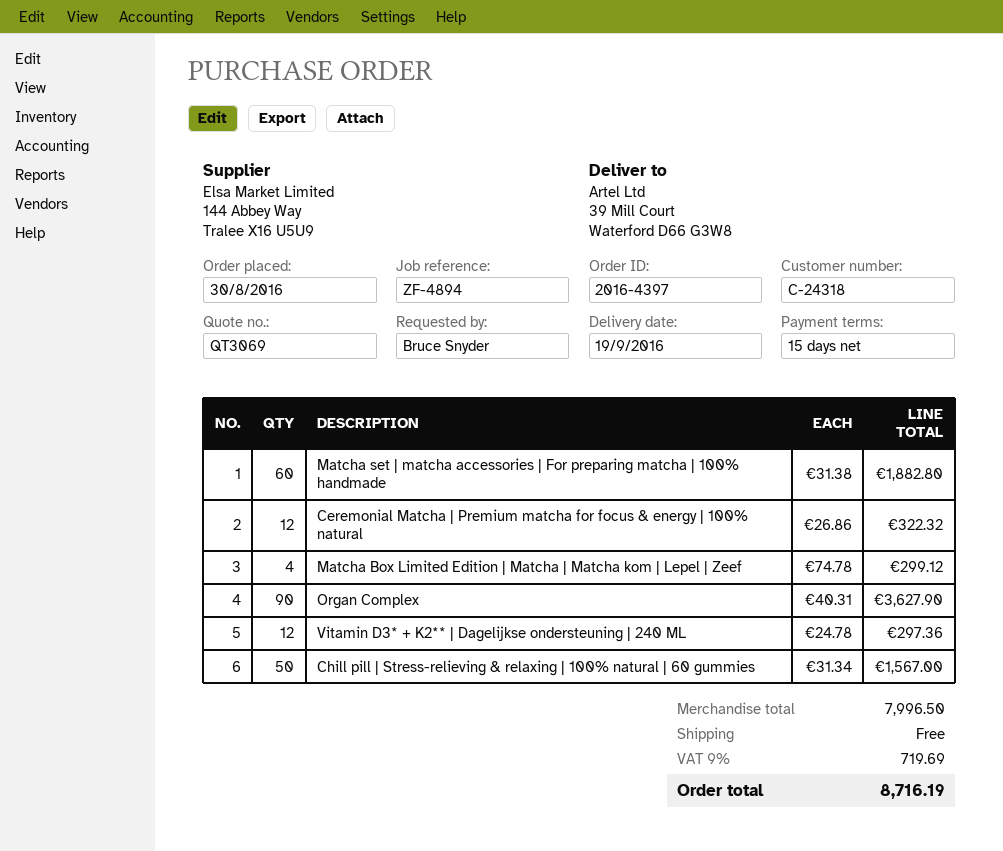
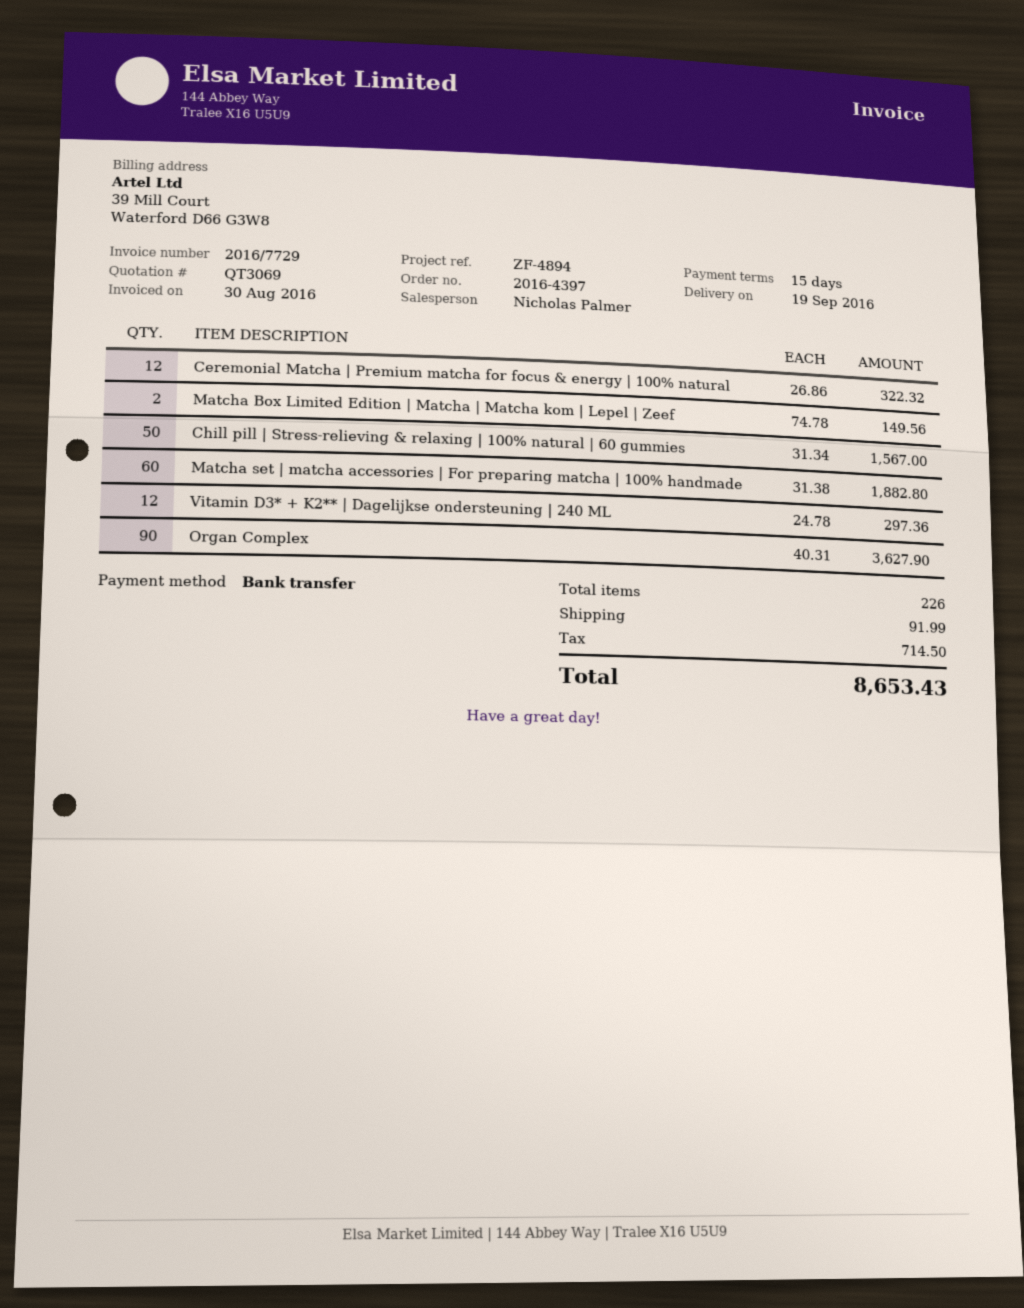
Matcha Box Limited Edition | Matcha | Matcha kom | Lepel | Zeef: 4 x 74.78 = 299.12 -> 2 x 74.78 = 149.56
shipping: 0.00 -> 91.99
tax: 719.69 -> 714.50
total: 8716.19 -> 8653.43

